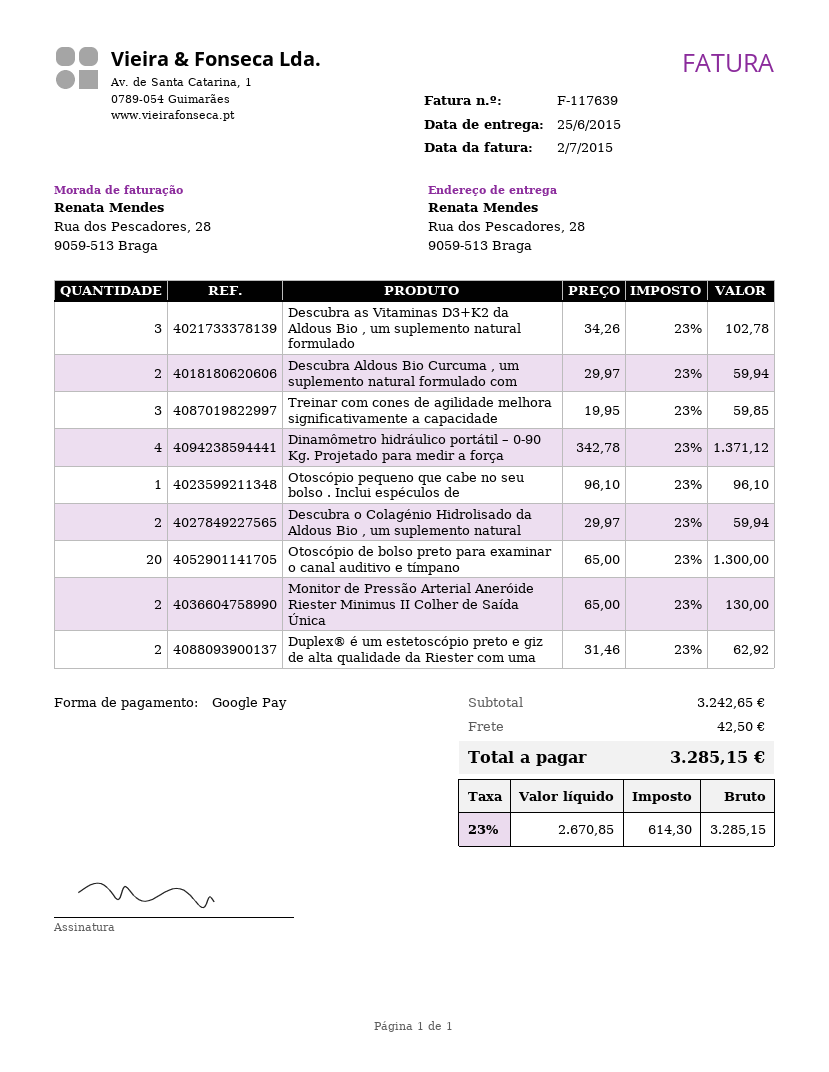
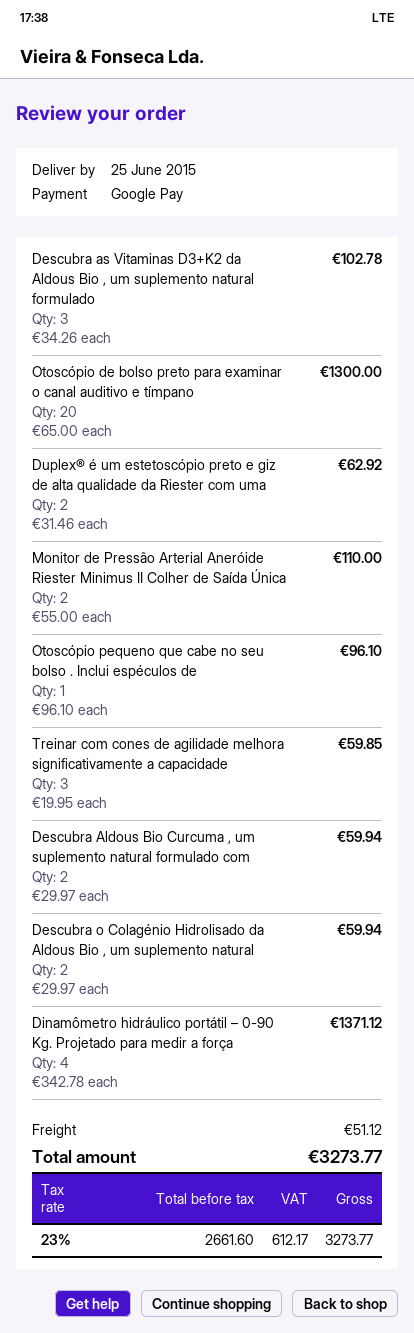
Monitor de Pressão Arterial Aneróide Riester Minimus II Colher de Saída Única: 2 x 65.00 = 130.00 -> 2 x 55.00 = 110.00
shipping: 42.50 -> 51.12
net: 2670.85 -> 2661.60
tax: 23% = 614.30 -> 23% = 612.17
total: 3285.15 -> 3273.77

